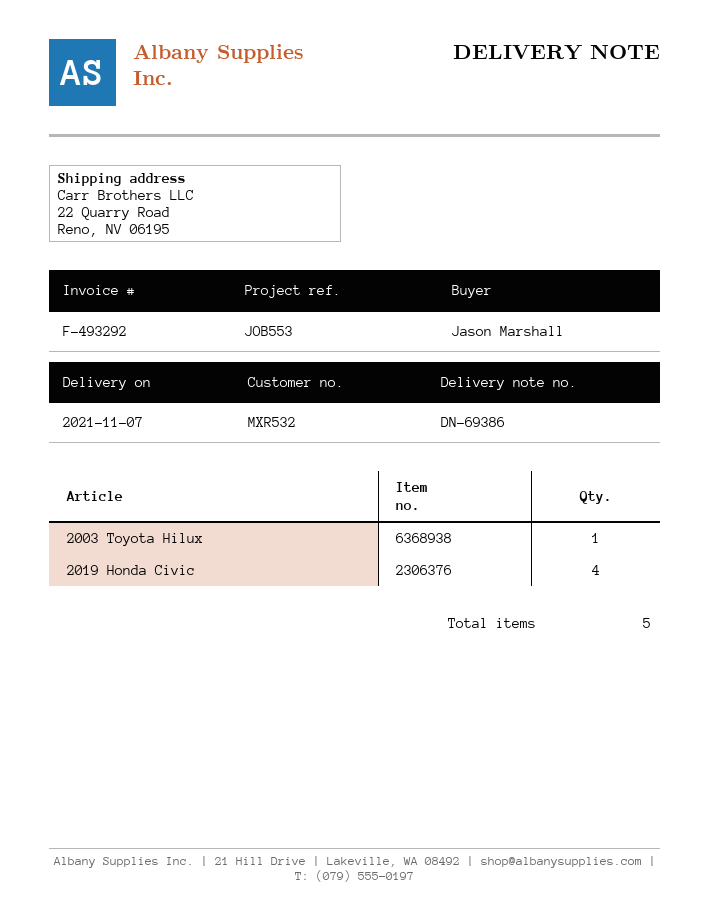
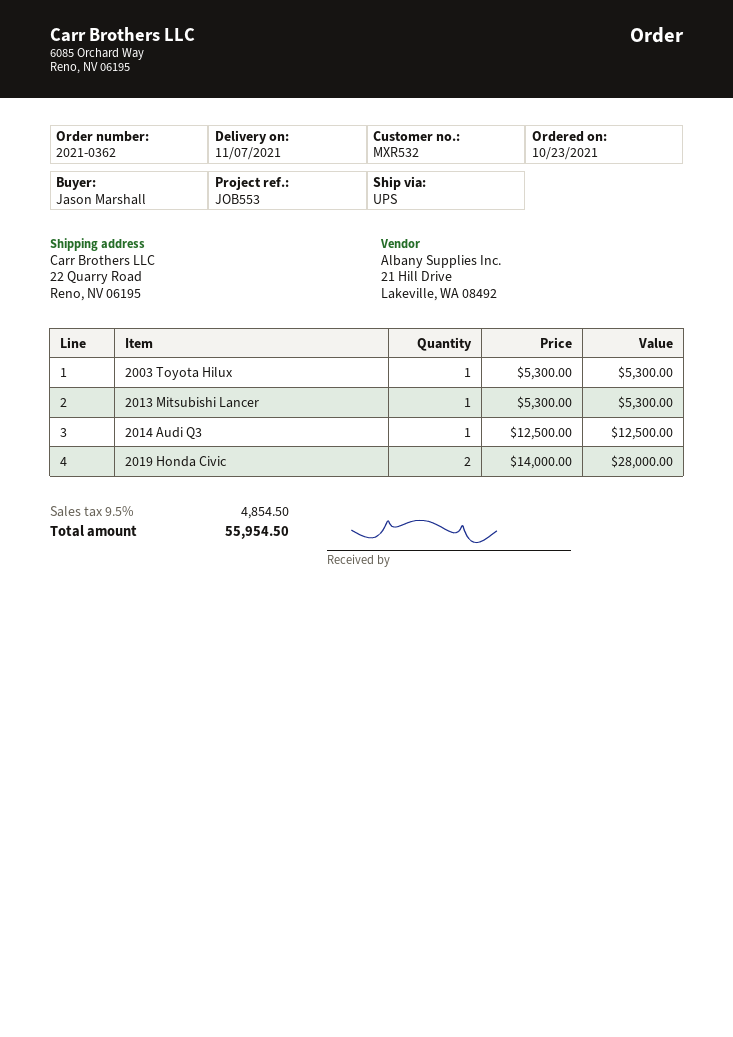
2019 Honda Civic: 4 -> 2
2013 Mitsubishi Lancer: none -> 1
2014 Audi Q3: none -> 1

